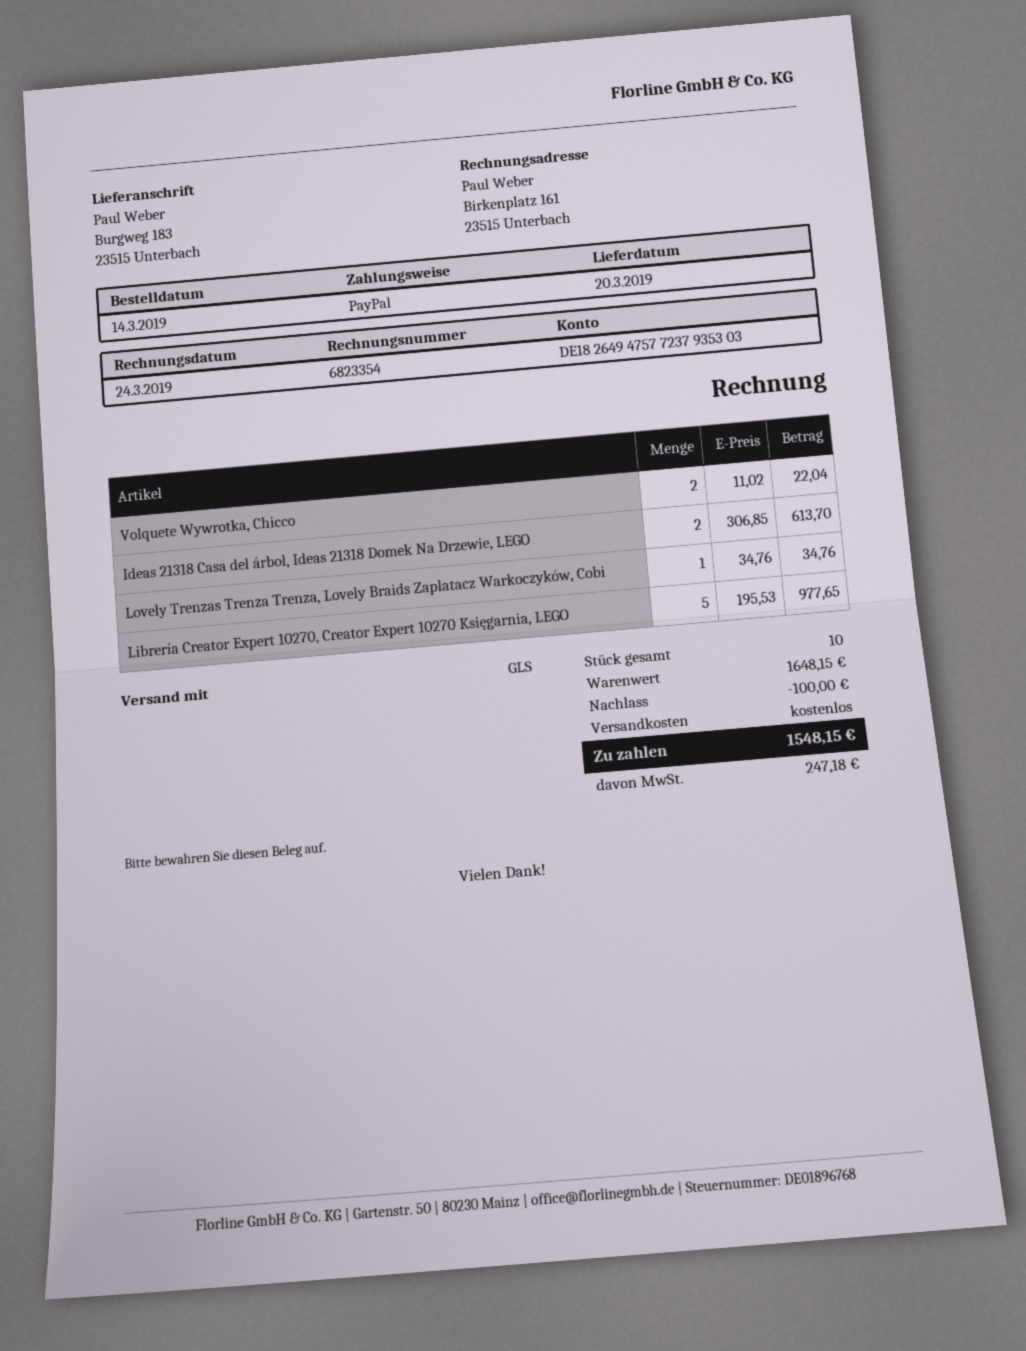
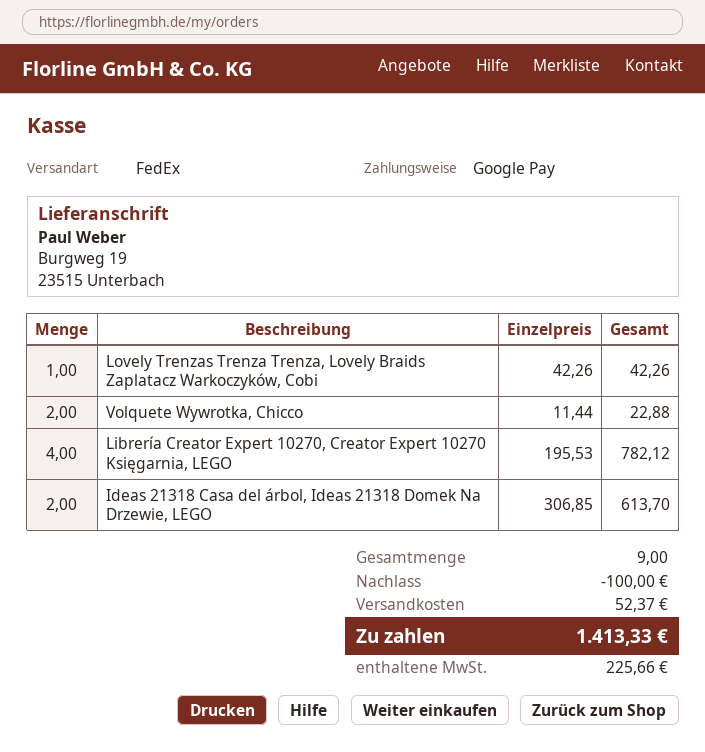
payment method: PayPal -> Google Pay
shipping method: GLS -> FedEx
ship to: Burgweg 183, 23515 Unterbach -> Burgweg 19, 23515 Unterbach
Volquete Wywrotka, Chicco: 2 x 11.02 = 22.04 -> 2 x 11.44 = 22.88
Lovely Trenzas Trenza Trenza, Lovely Braids Zaplatacz Warkoczyków, Cobi: 1 x 34.76 = 34.76 -> 1 x 42.26 = 42.26
Librería Creator Expert 10270, Creator Expert 10270 Księgarnia, LEGO: 5 x 195.53 = 977.65 -> 4 x 195.53 = 782.12
total quantity: 10 -> 9
shipping: 0.00 -> 52.37
tax: 247.18 -> 225.66
total: 1548.15 -> 1413.33

